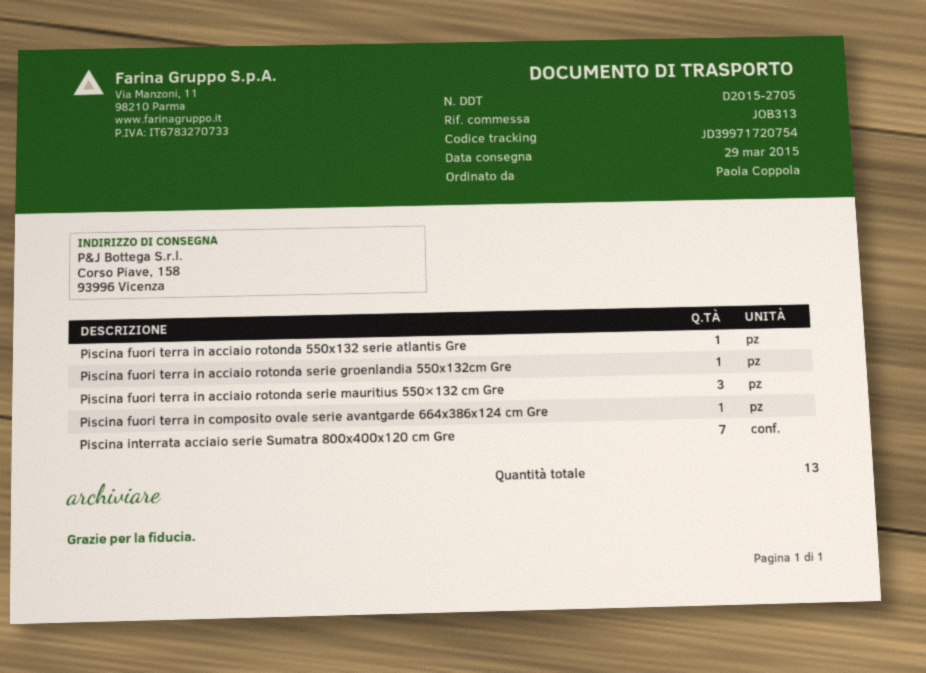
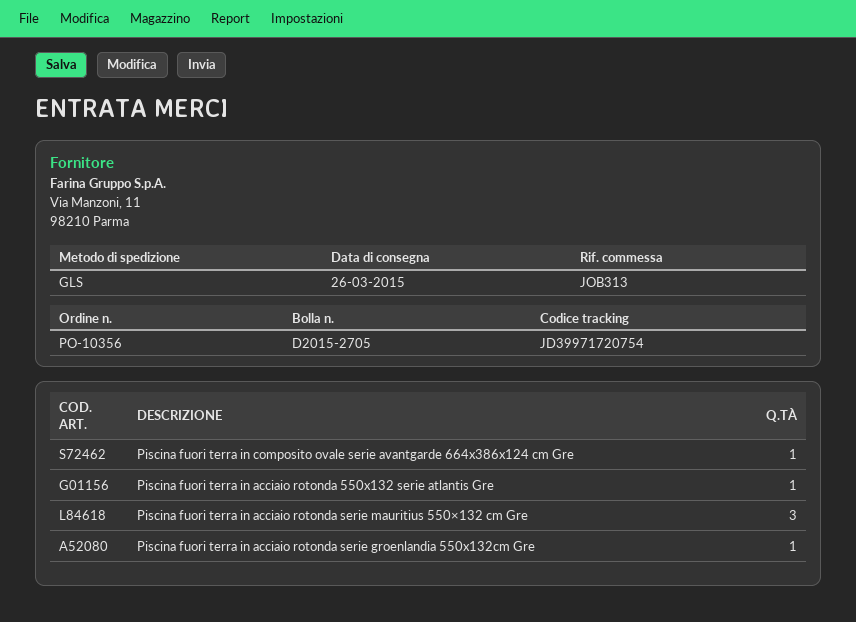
delivery date: 2015-03-29 -> 2015-03-26
Piscina interrata acciaio serie Sumatra 800x400x120 cm Gre: 7 -> none

